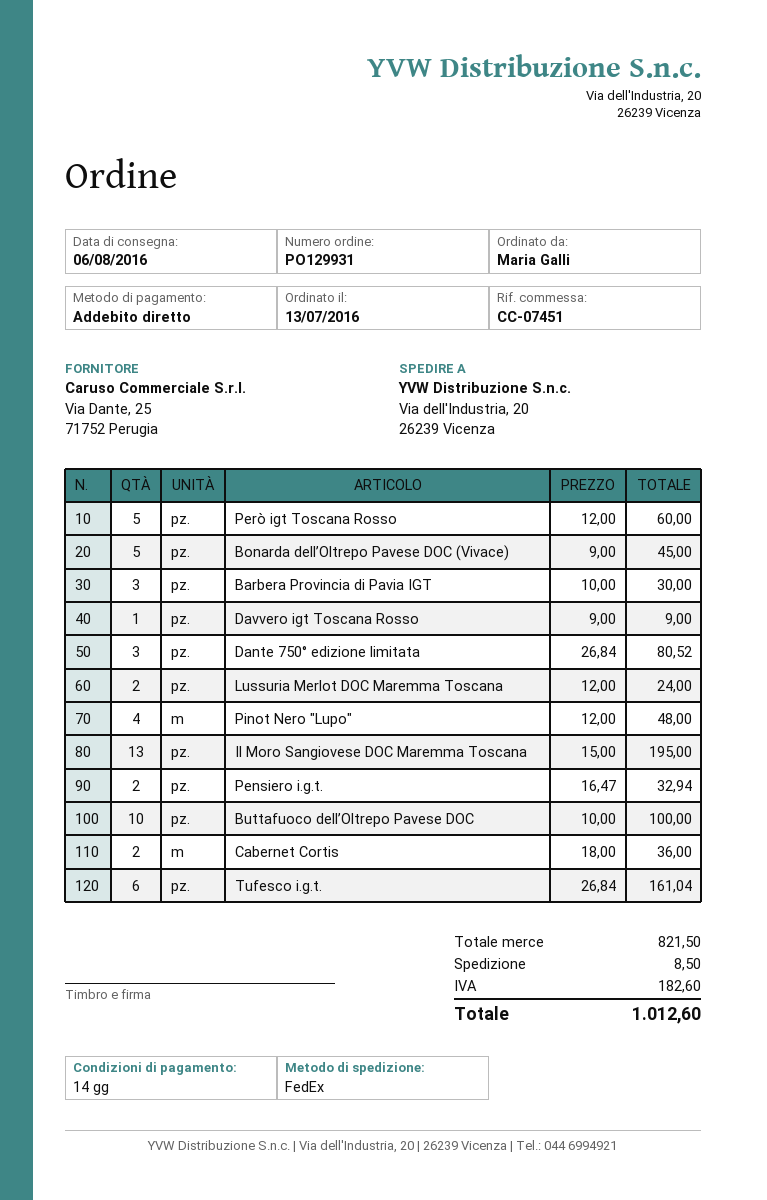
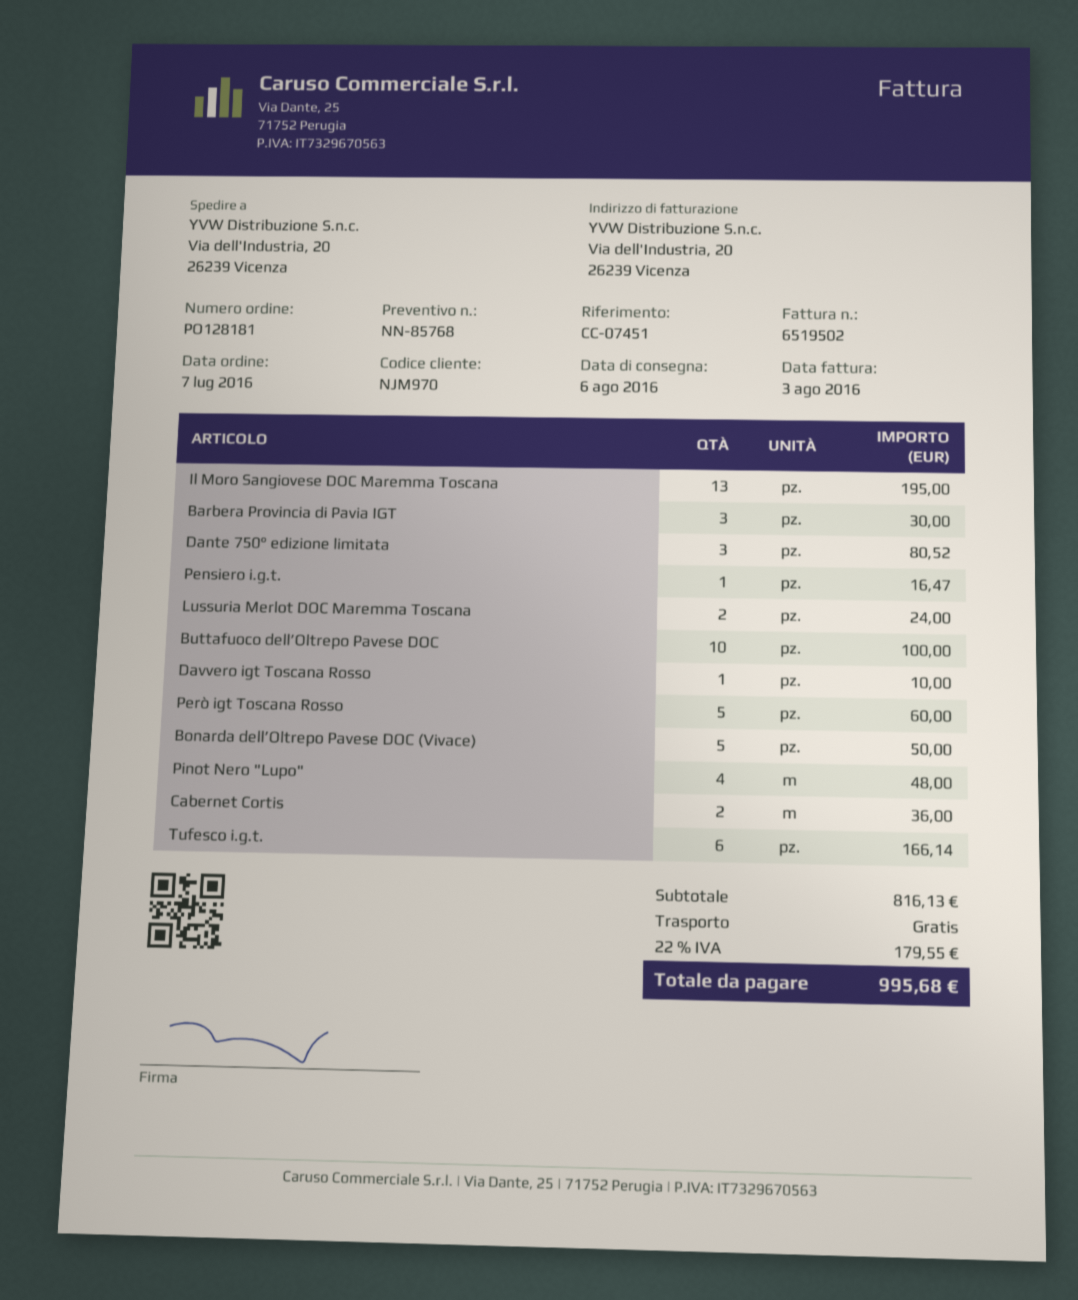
order number: PO129931 -> PO128181
order date: 2016-07-13 -> 2016-07-07
Bonarda dell’Oltrepo Pavese DOC (Vivace): 5 for 45.00 -> 5 for 50.00
Davvero igt Toscana Rosso: 1 for 9.00 -> 1 for 10.00
Pensiero i.g.t.: 2 for 32.94 -> 1 for 16.47
Tufesco i.g.t.: 6 for 161.04 -> 6 for 166.14
subtotal: 821.50 -> 816.13
shipping: 8.50 -> 0.00
tax: 182.60 -> 179.55
total: 1012.60 -> 995.68

